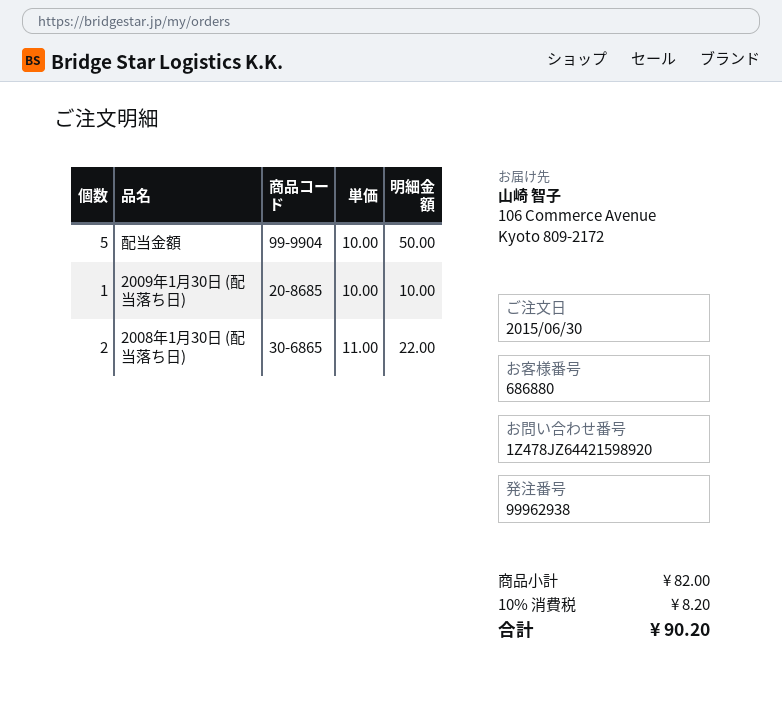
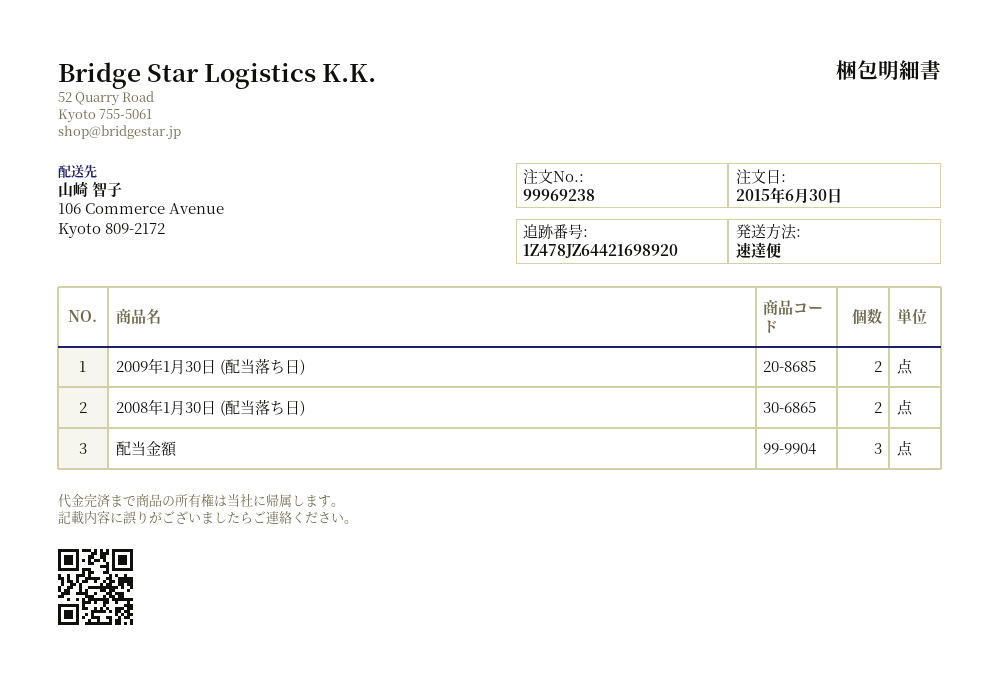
order number: 99962938 -> 99969238
tracking number: 1Z478JZ64421598920 -> 1Z478JZ64421698920
配当金額: 5 -> 3
2009年1月30日 (配当落ち日): 1 -> 2

